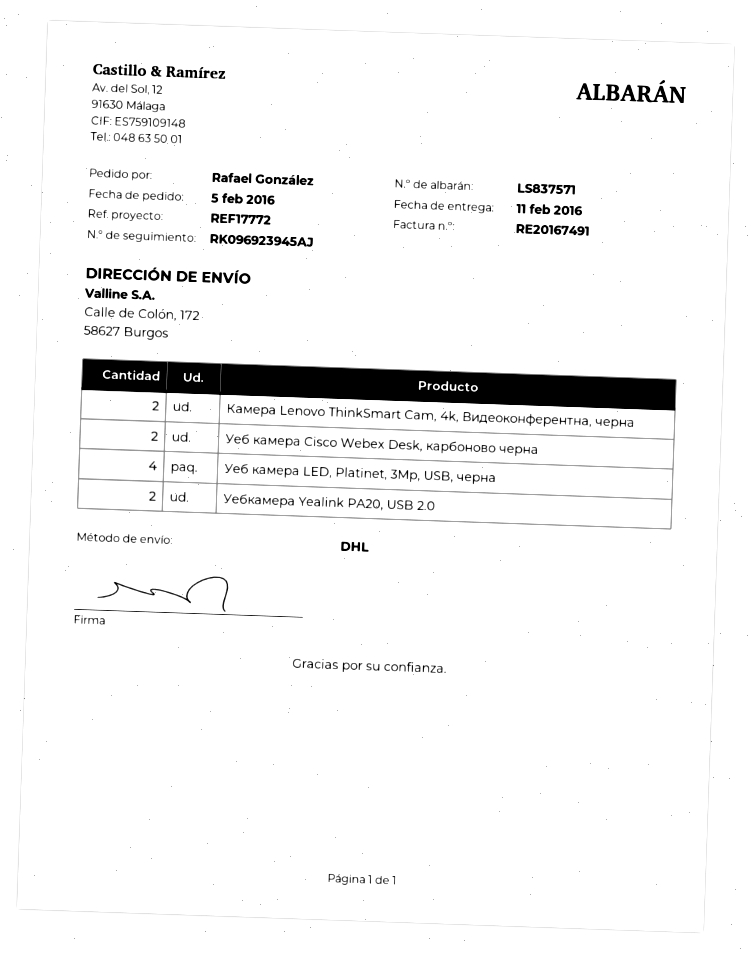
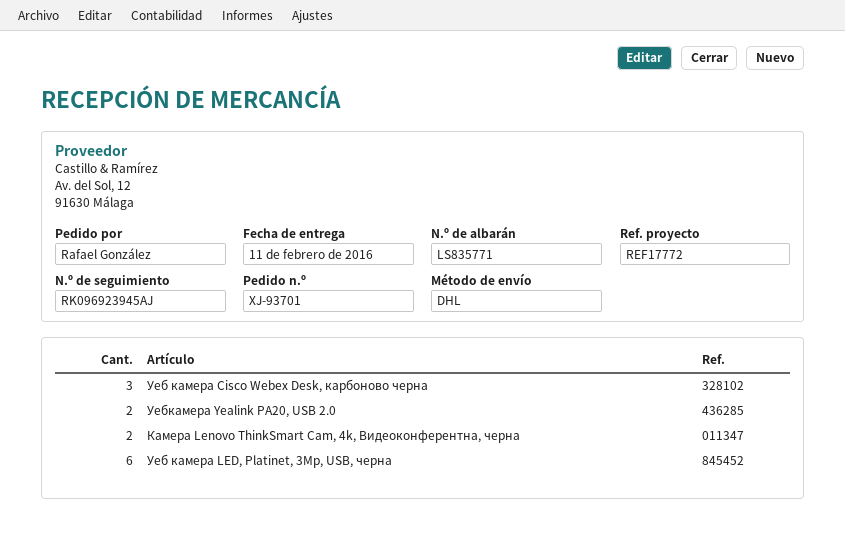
delivery note number: LS837571 -> LS835771
Уеб камера Cisco Webex Desk, карбоново черна: 2 -> 3
Уеб камера LED, Platinet, 3Mp, USB, черна: 4 -> 6

